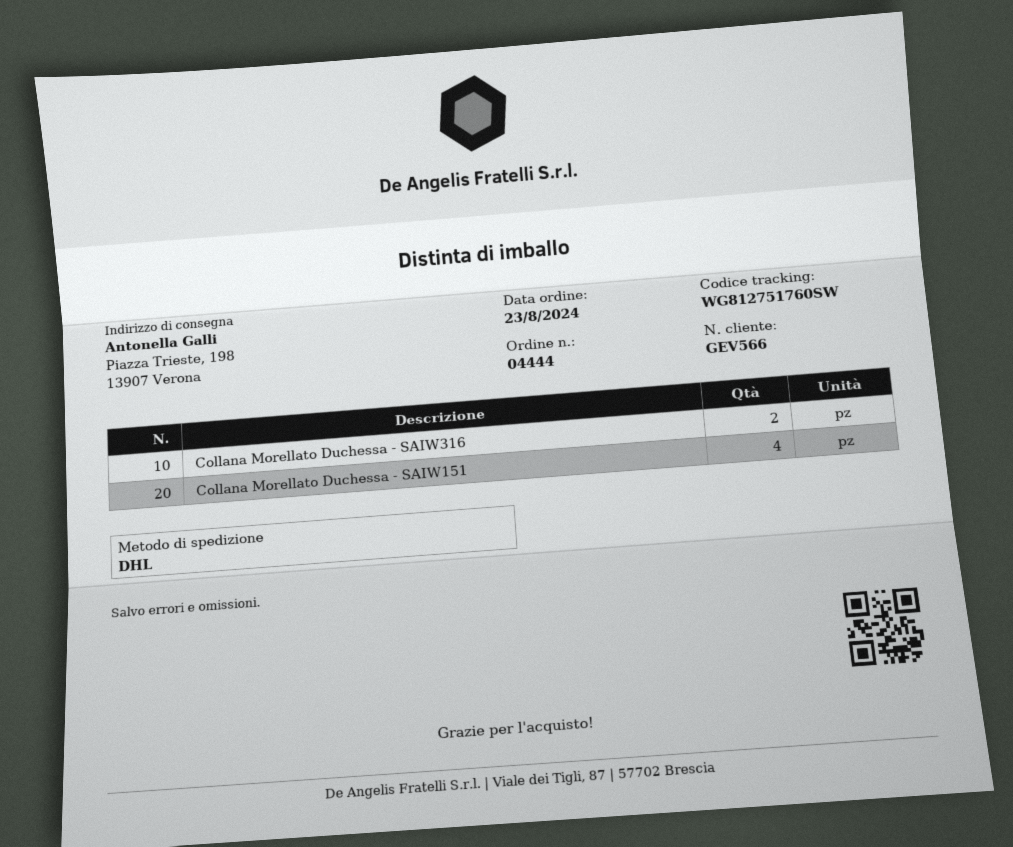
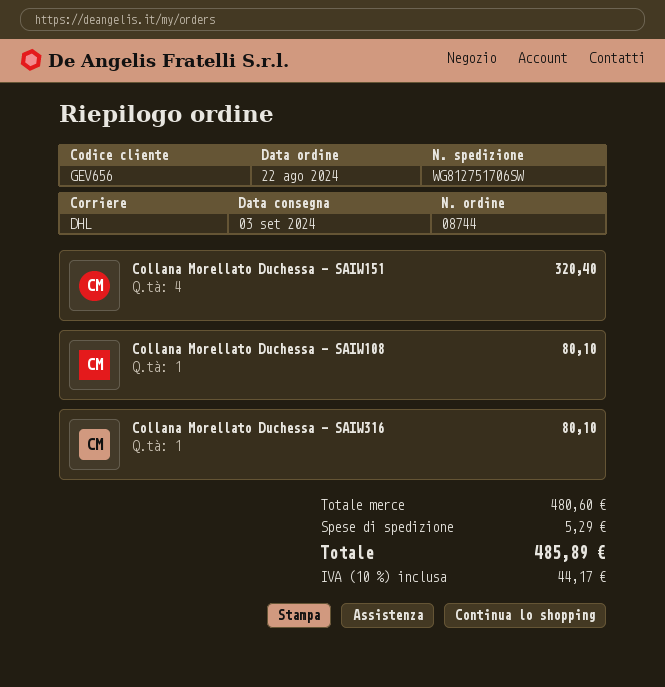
order number: 04444 -> 08744
order date: 2024-08-23 -> 2024-08-22
customer number: GEV566 -> GEV656
tracking number: WG812751760SW -> WG812751706SW
Collana Morellato Duchessa - SAIW316: 2 -> 1
Collana Morellato Duchessa - SAIW108: none -> 1

